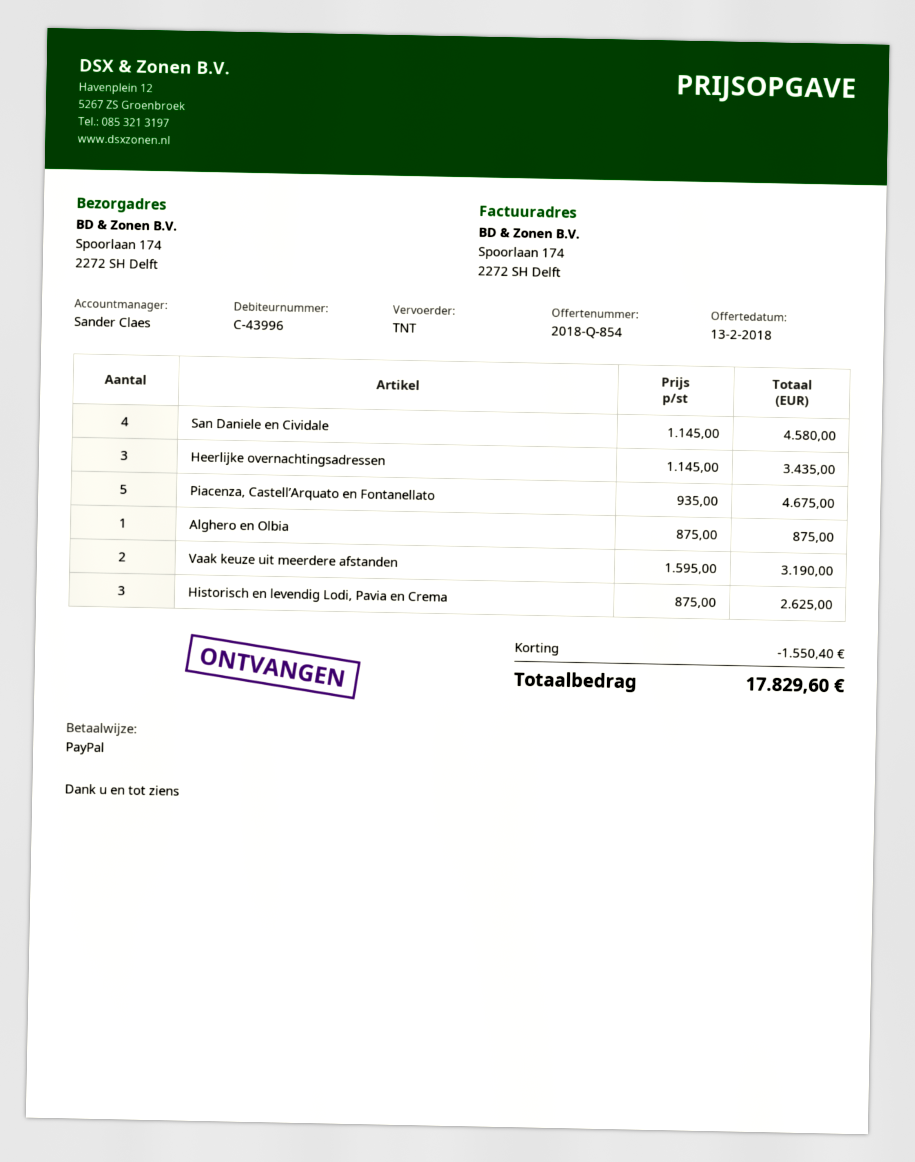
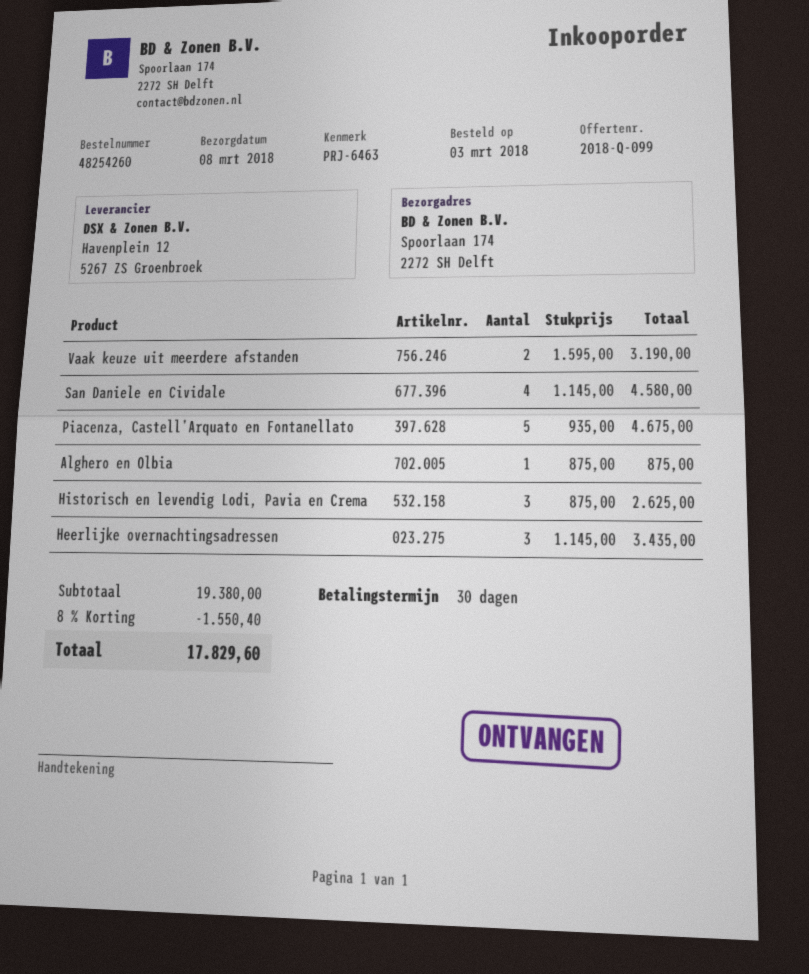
quote number: 2018-Q-854 -> 2018-Q-099

